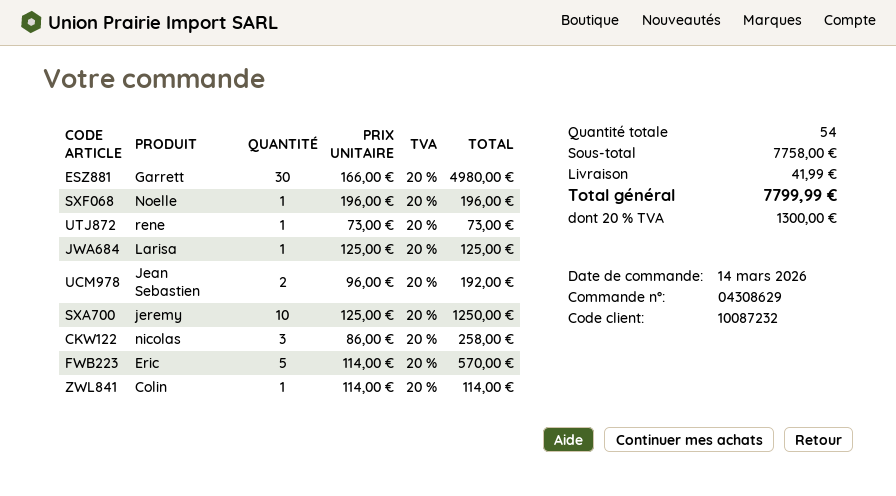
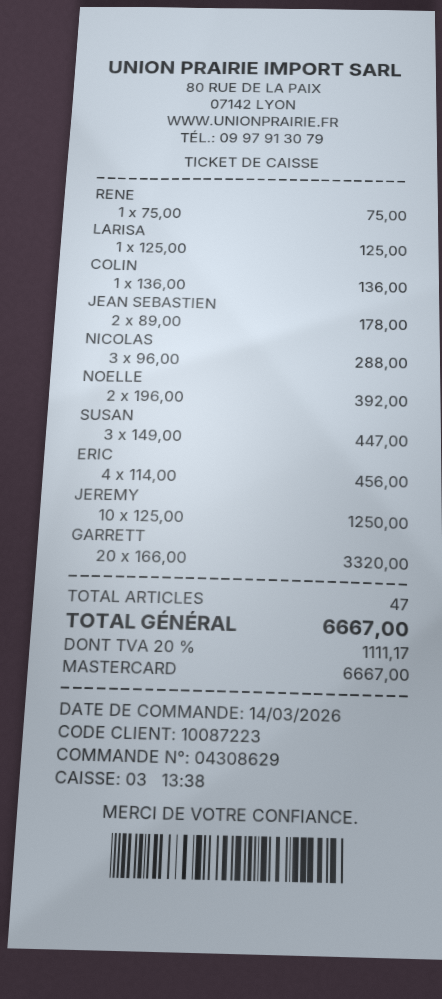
customer number: 10087232 -> 10087223
Garrett: 30 x 166.00 = 4980.00 -> 20 x 166.00 = 3320.00
Noelle: 1 x 196.00 = 196.00 -> 2 x 196.00 = 392.00
rene: 1 x 73.00 = 73.00 -> 1 x 75.00 = 75.00
Jean Sebastien: 2 x 96.00 = 192.00 -> 2 x 89.00 = 178.00
nicolas: 3 x 86.00 = 258.00 -> 3 x 96.00 = 288.00
Eric: 5 x 114.00 = 570.00 -> 4 x 114.00 = 456.00
Colin: 1 x 114.00 = 114.00 -> 1 x 136.00 = 136.00
SUSAN: none -> 3 x 149.00 = 447.00
total quantity: 54 -> 47
shipping: 41.99 -> none
tax: 20% = 1300.00 -> 20% = 1111.17
total: 7799.99 -> 6667.00

